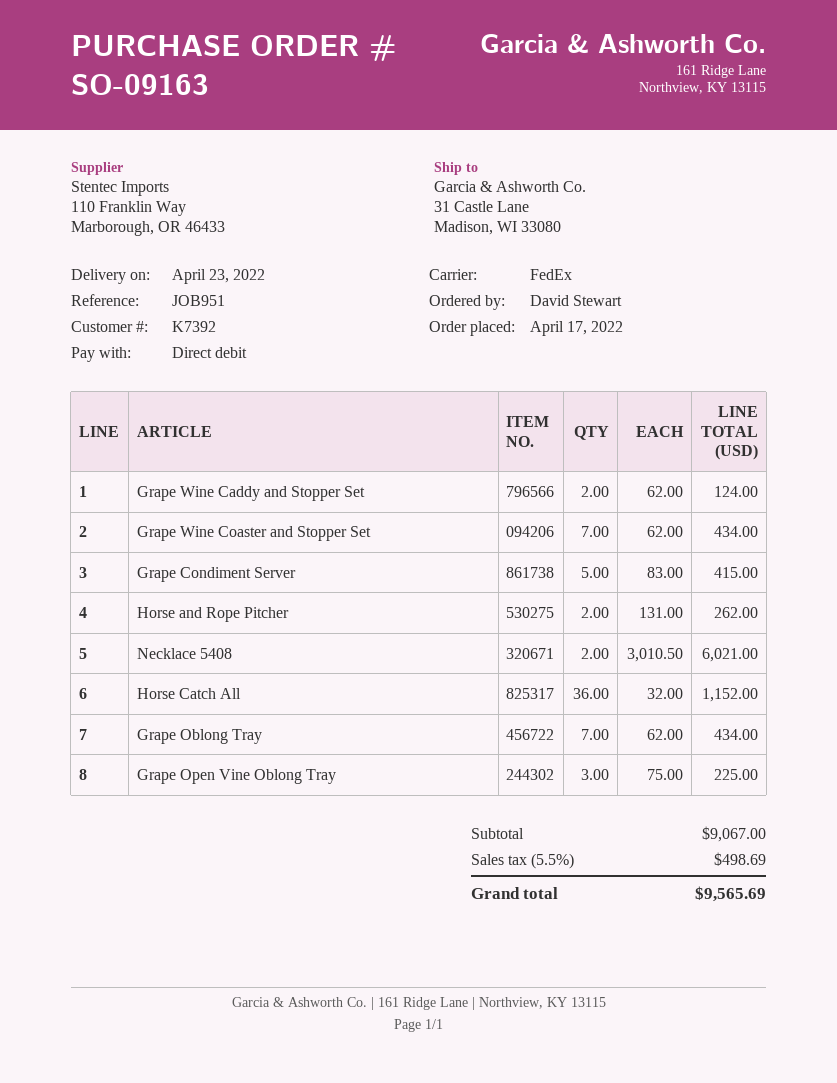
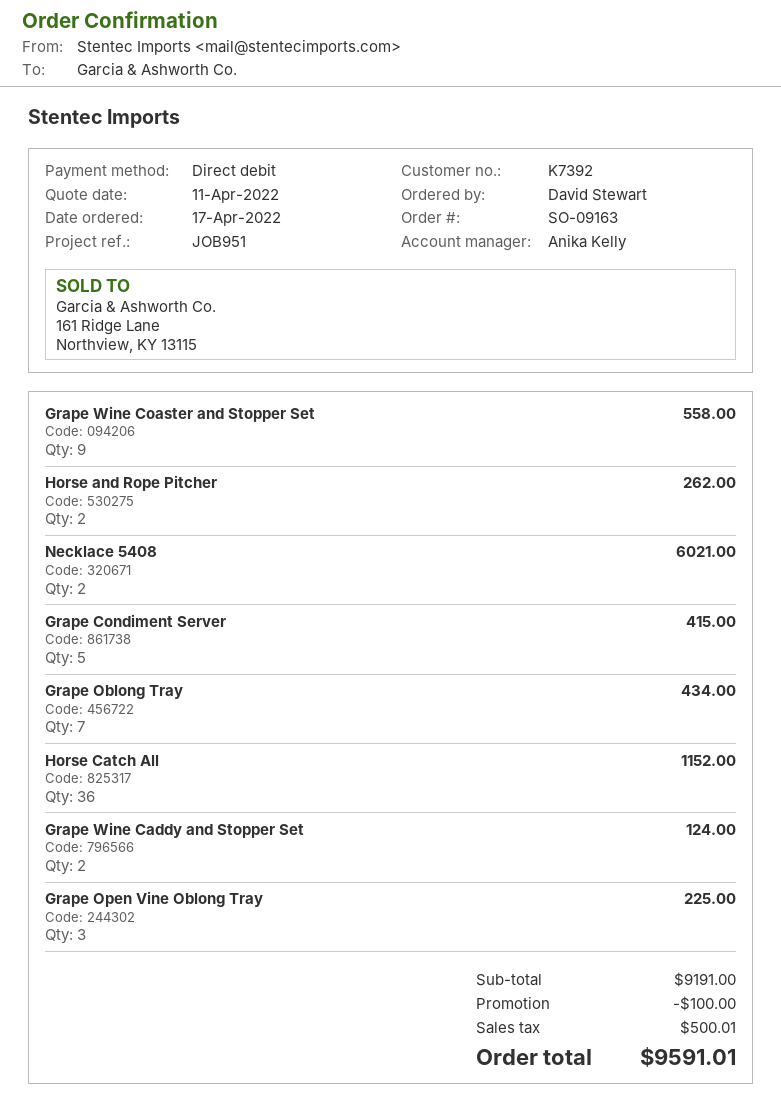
Grape Wine Coaster and Stopper Set: 7 for 434.00 -> 9 for 558.00
subtotal: 9067.00 -> 9191.00
discount: none -> 100.00
tax: 498.69 -> 500.01
total: 9565.69 -> 9591.01

